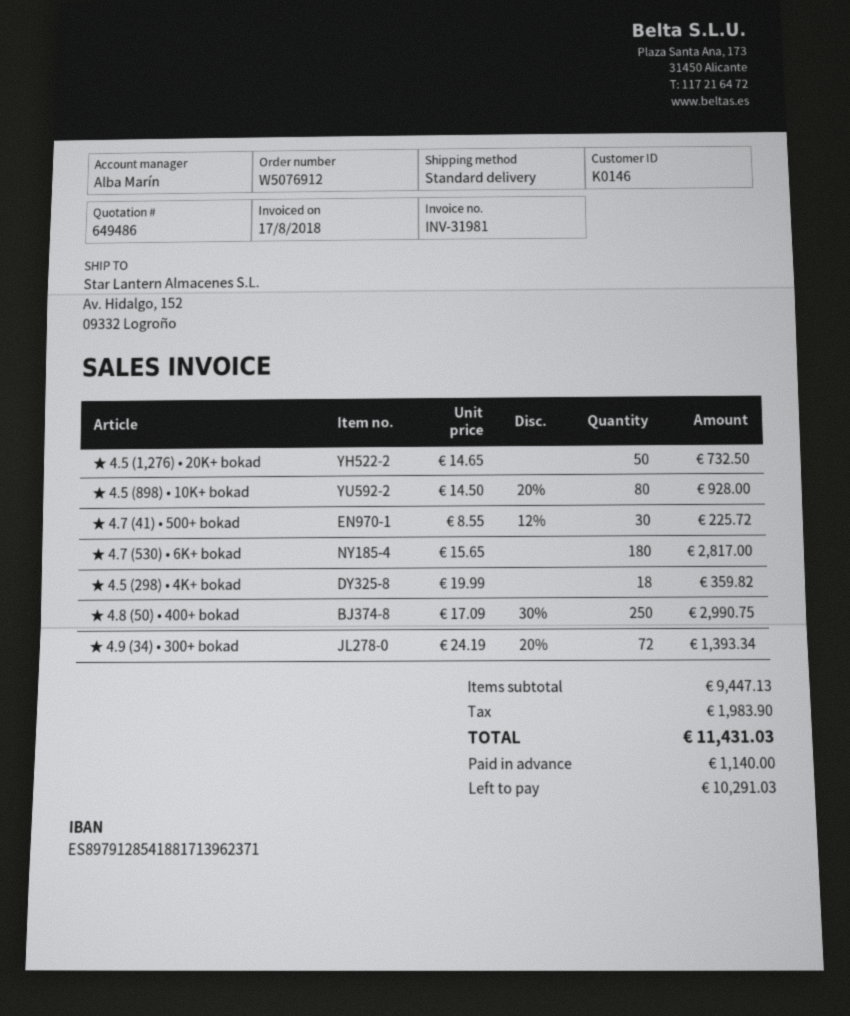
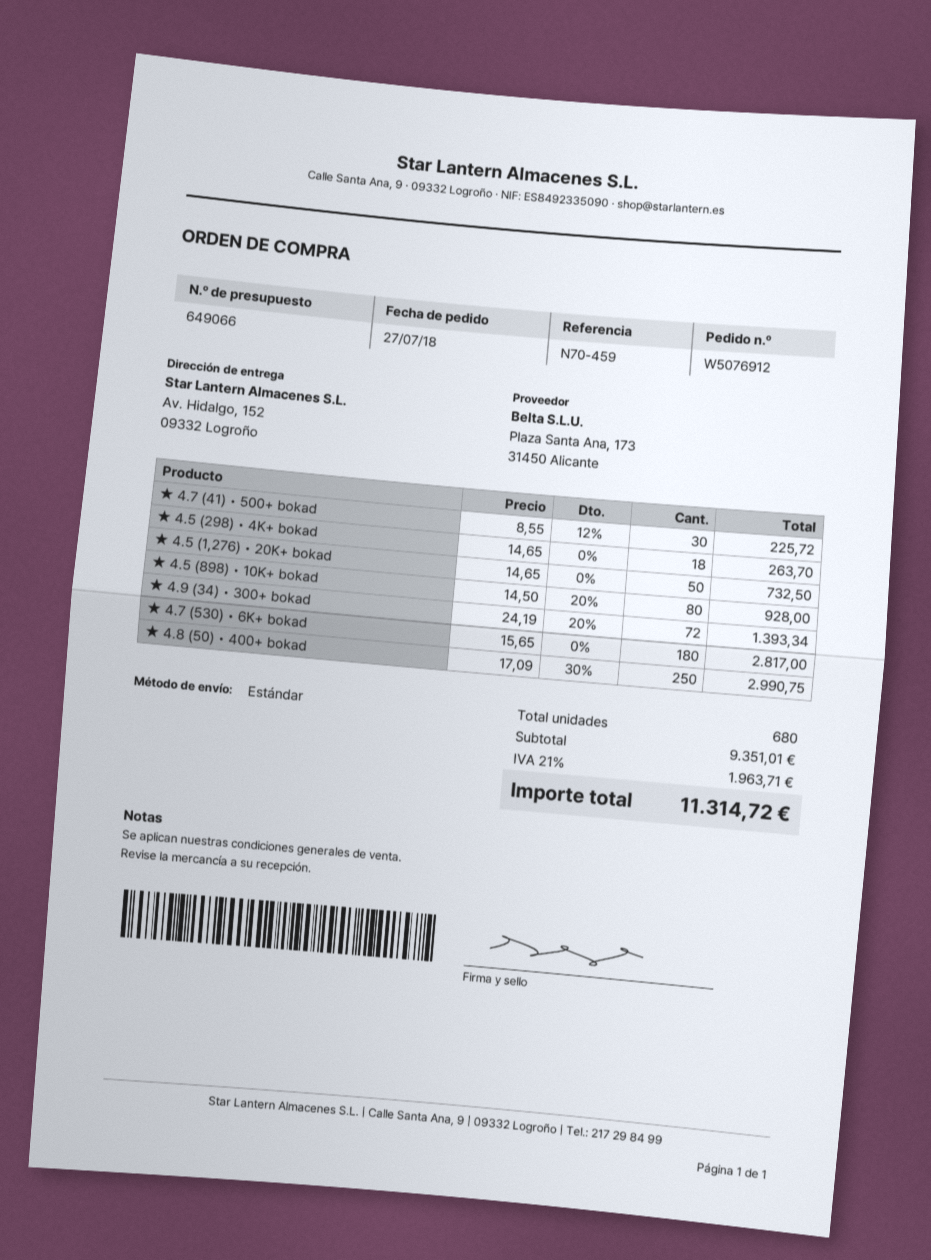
quote number: 649486 -> 649066
★ 4.5 (298) • 4K+ bokad: 18 x 19.99 = 359.82 -> 18 x 14.65 = 263.70
subtotal: 9447.13 -> 9351.01
tax: 1983.90 -> 1963.71
total: 11431.03 -> 11314.72

